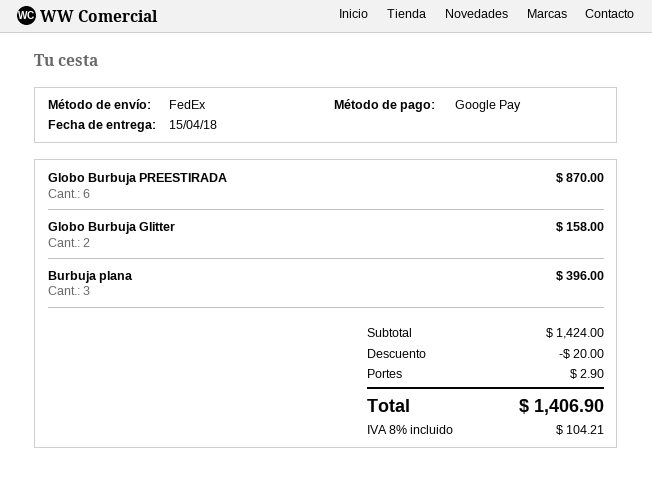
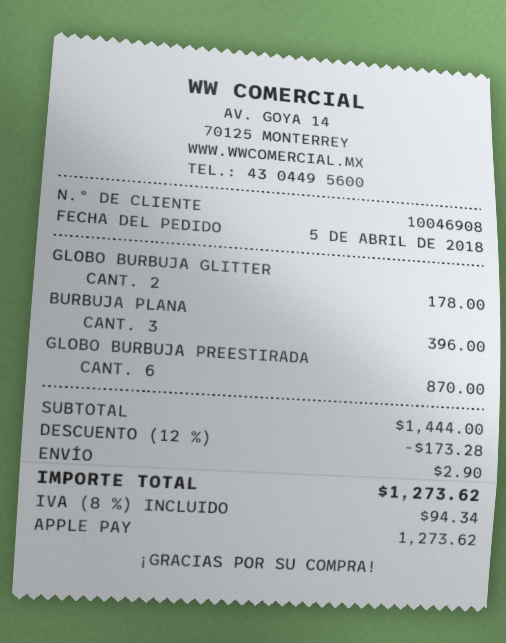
payment method: Google Pay -> Apple Pay
Globo Burbuja Glitter: 2 for 158.00 -> 2 for 178.00
subtotal: 1424.00 -> 1444.00
discount: 20.00 -> 173.28
tax: 8% = 104.21 -> 8% = 94.34
total: 1406.90 -> 1273.62

